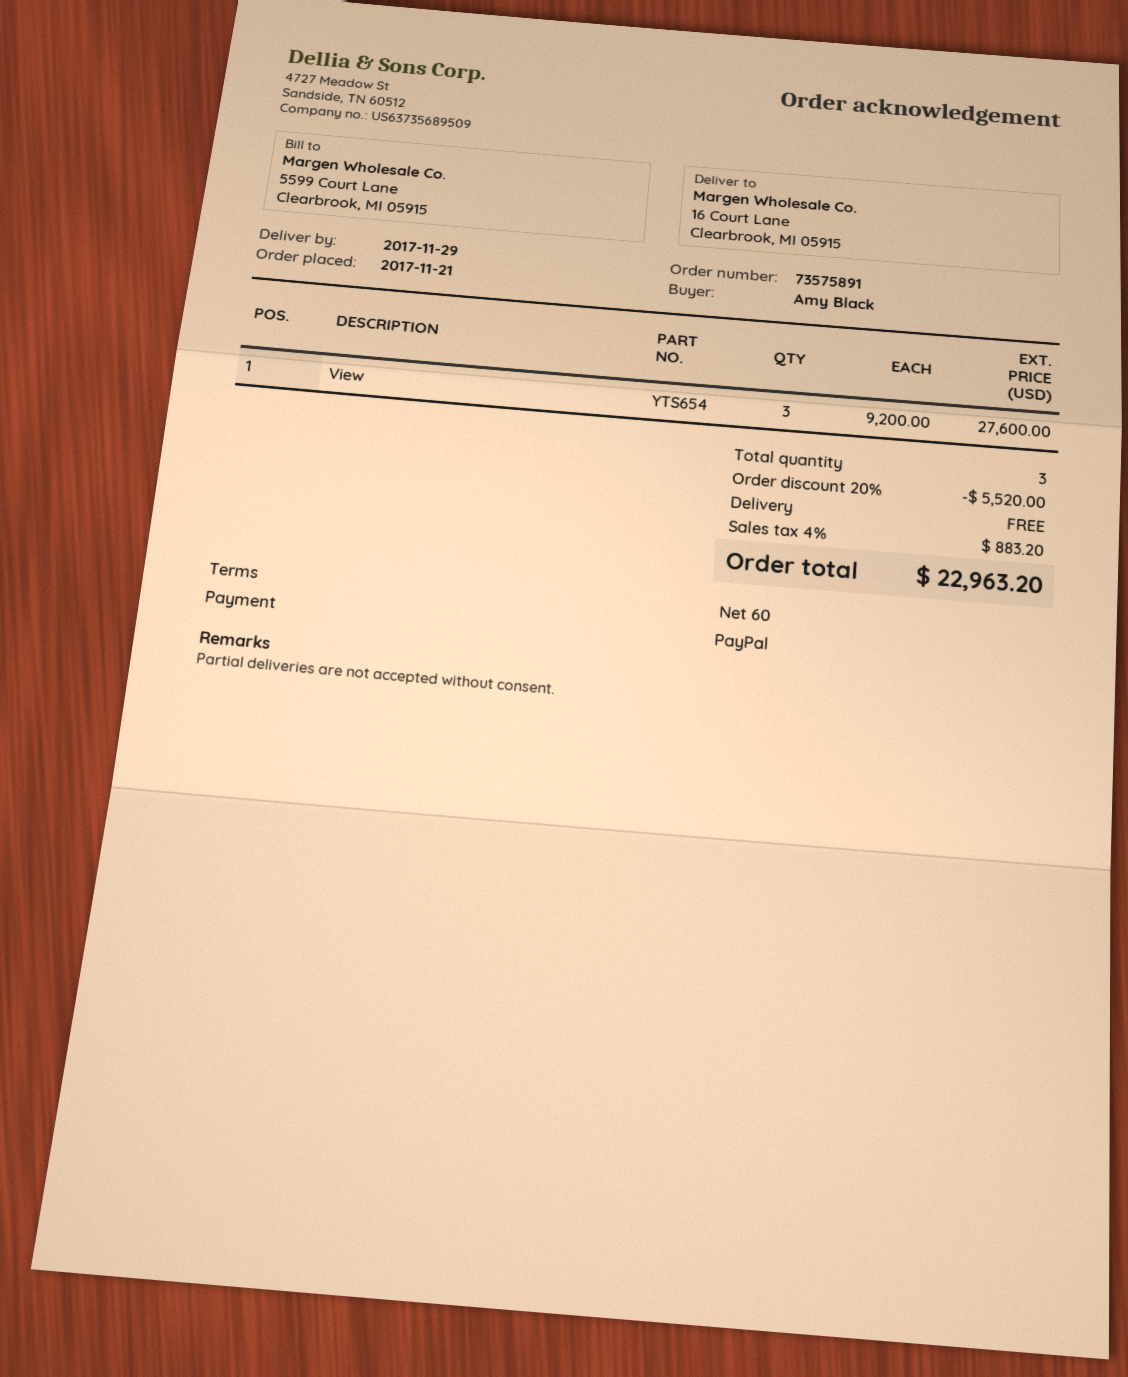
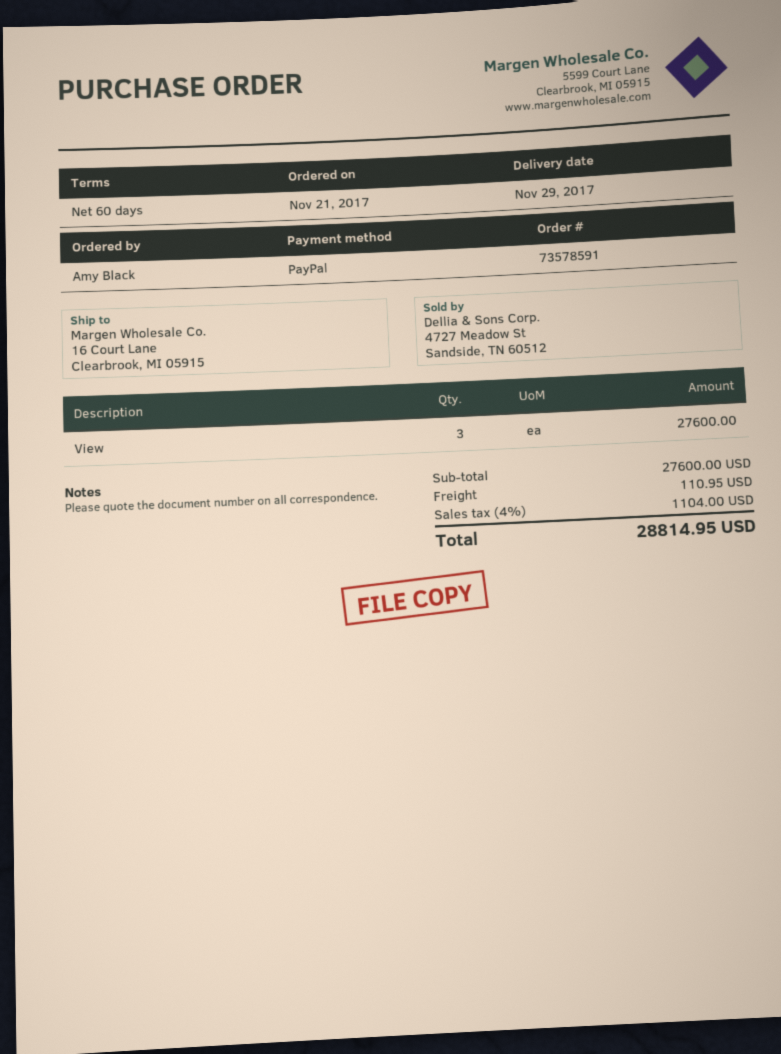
order number: 73575891 -> 73578591
discount: 20% = 5520.00 -> none
shipping: 0.00 -> 110.95
tax: 4% = 883.20 -> 4% = 1104.00
total: 22963.20 -> 28814.95

